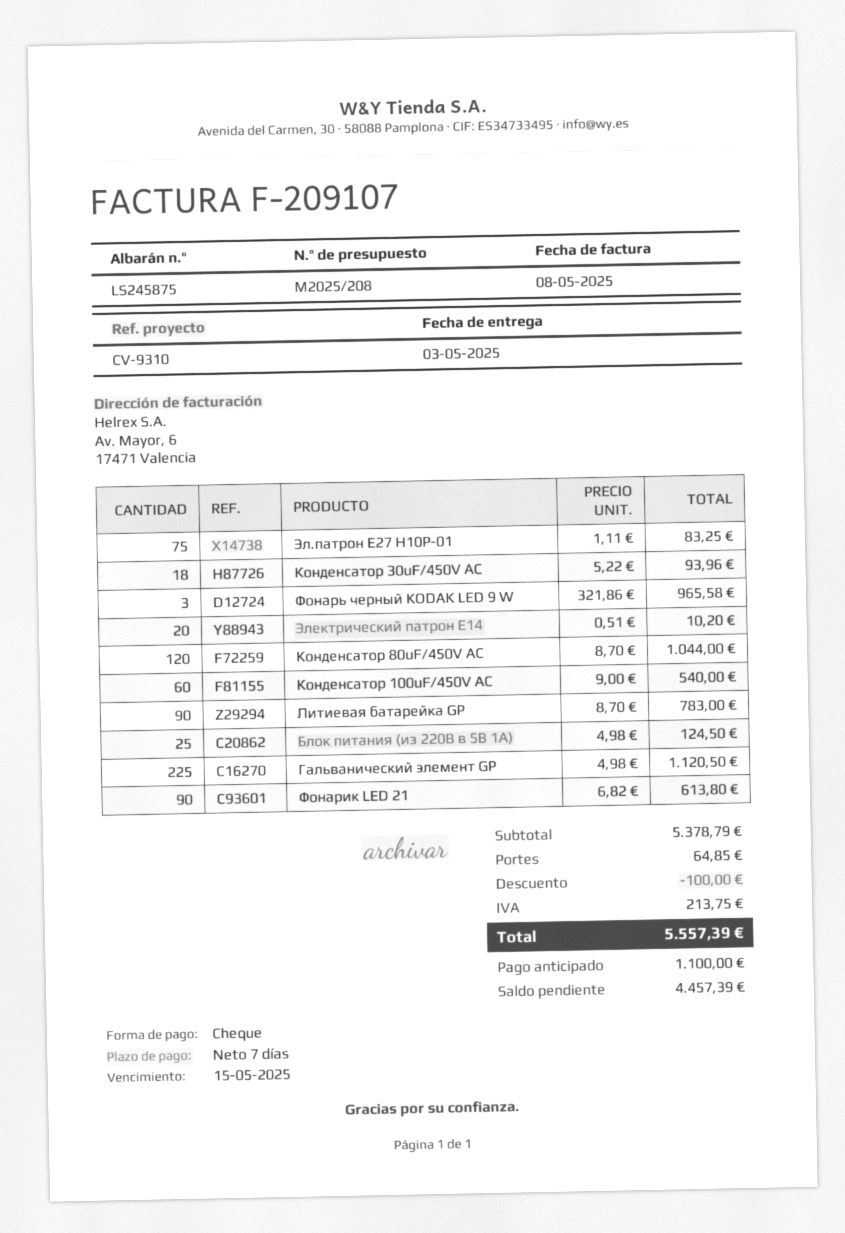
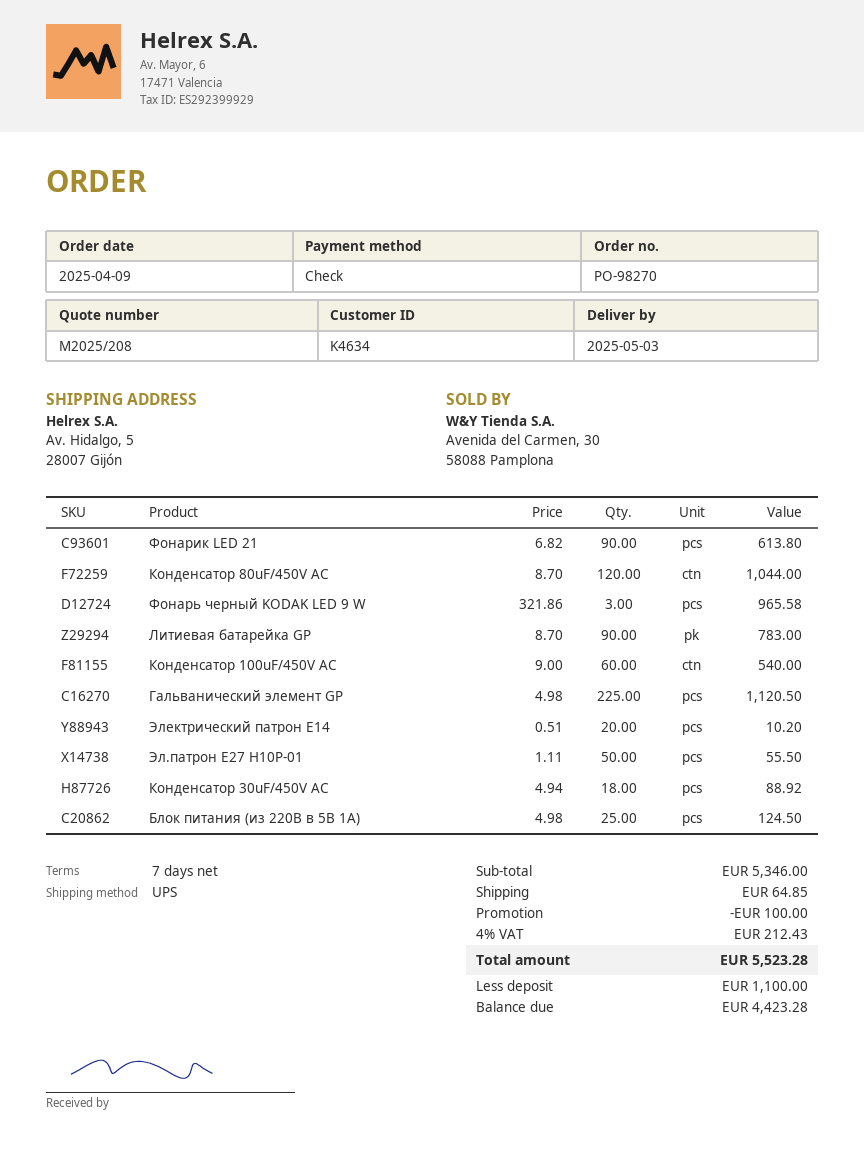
Эл.патрон E27 H10P-01: 75 x 1.11 = 83.25 -> 50 x 1.11 = 55.50
Конденсатор 30uF/450V AC: 18 x 5.22 = 93.96 -> 18 x 4.94 = 88.92
subtotal: 5378.79 -> 5346.00
tax: 213.75 -> 212.43
total: 5557.39 -> 5523.28
balance: 4457.39 -> 4423.28

